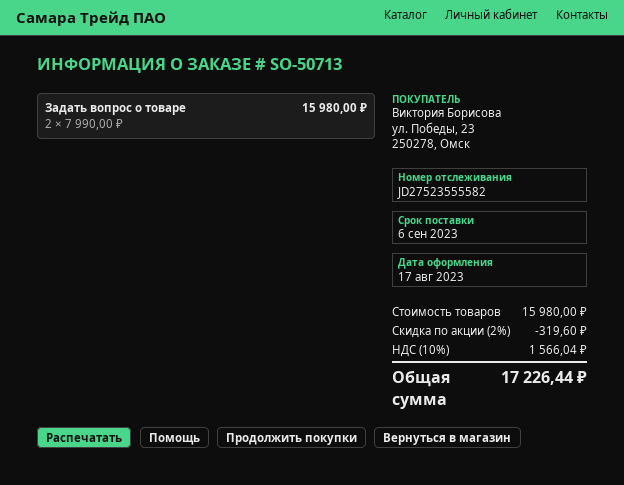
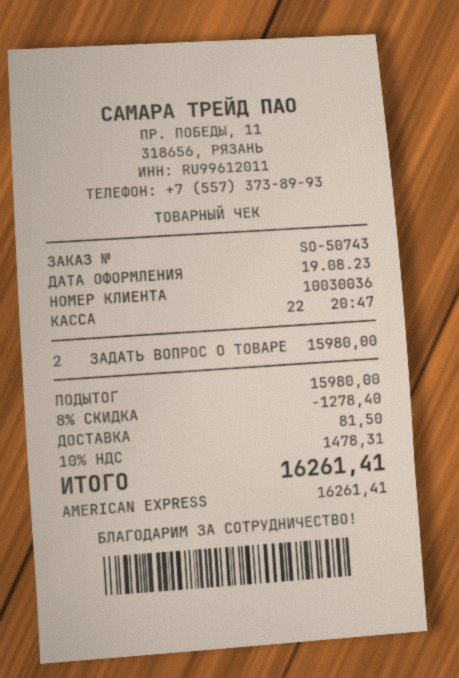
order number: SO-50713 -> SO-50743
order date: 2023-08-17 -> 2023-08-19
discount: 2% = 319.60 -> 8% = 1278.40
shipping: none -> 81.50
tax: 10% = 1566.04 -> 10% = 1478.31
total: 17226.44 -> 16261.41

